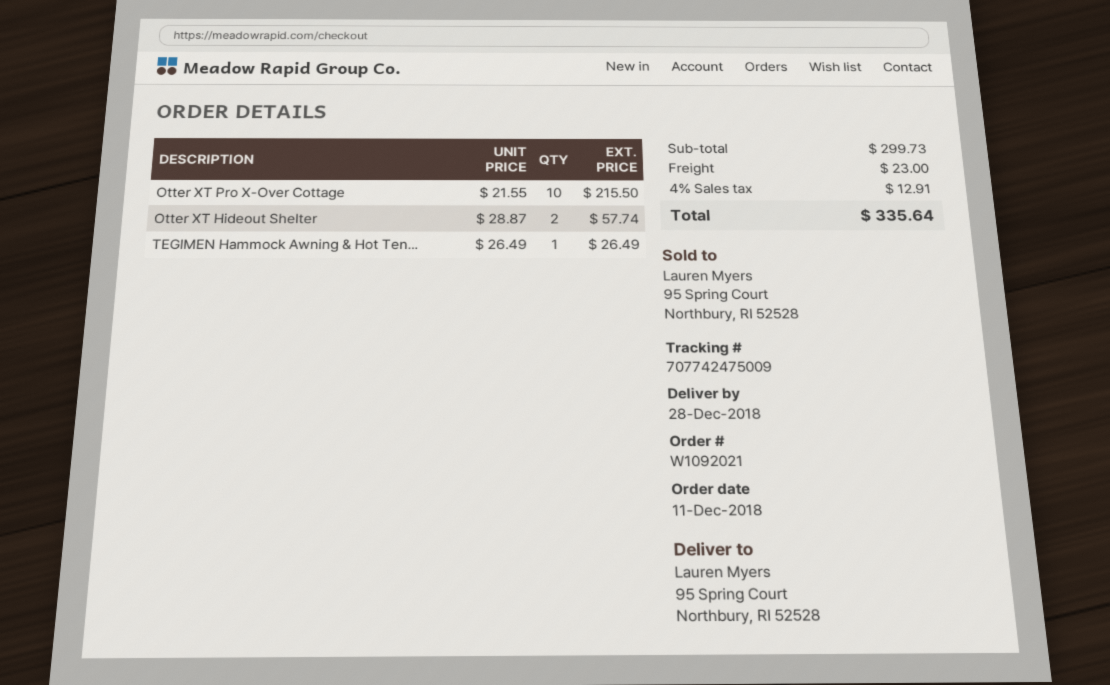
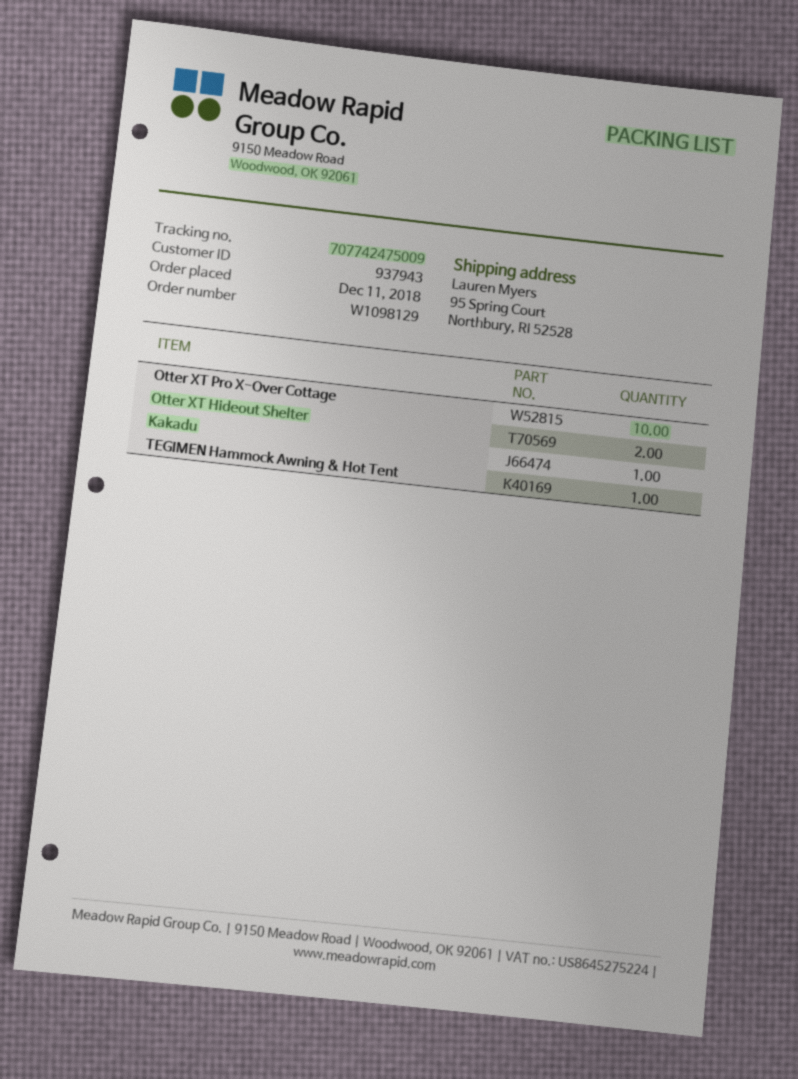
order number: W1092021 -> W1098129
Kakadu: none -> 1

